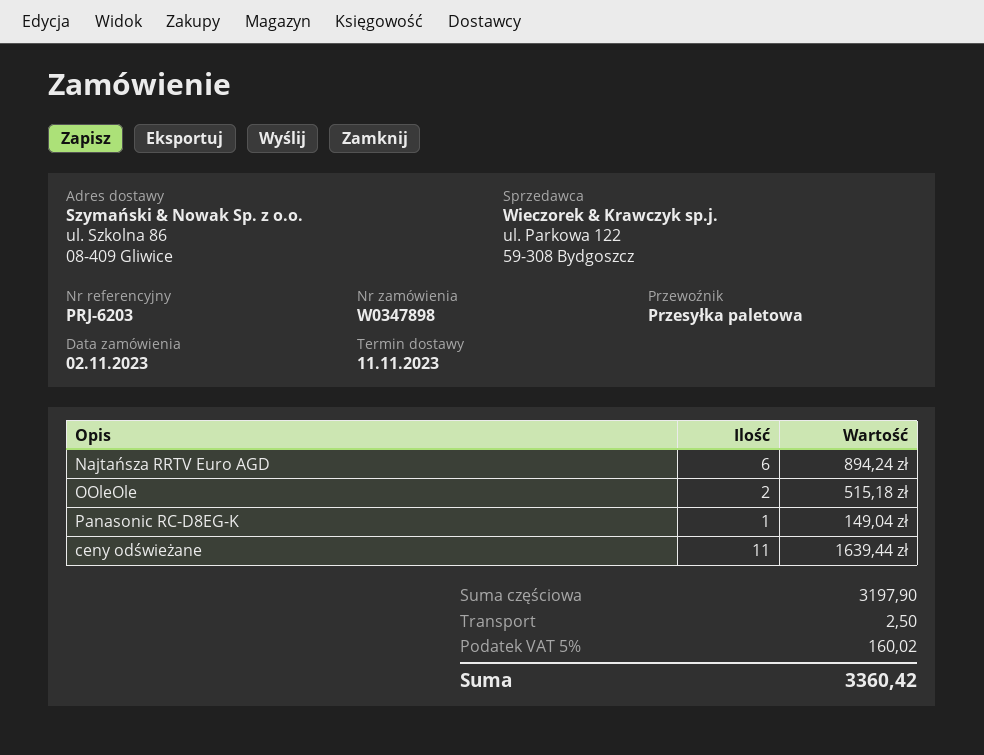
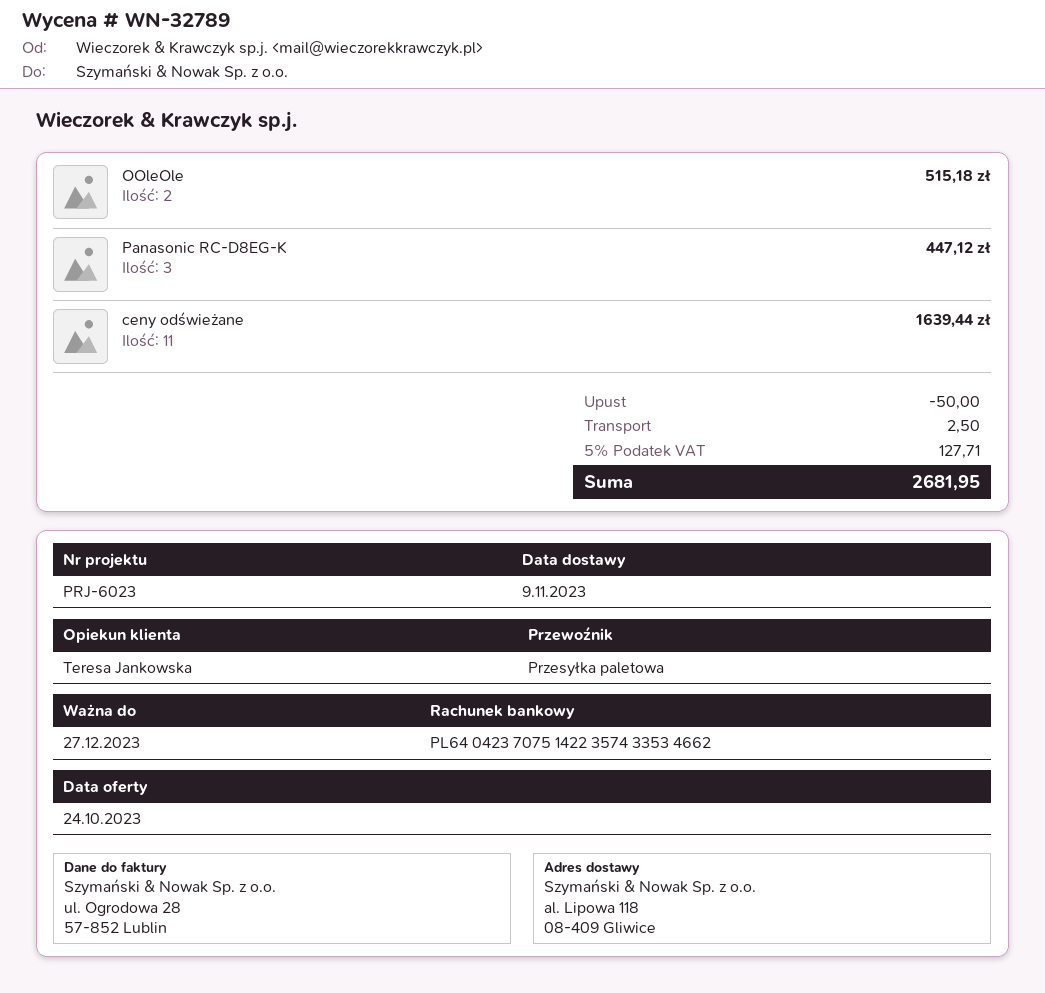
delivery date: 2023-11-11 -> 2023-11-09
reference: PRJ-6203 -> PRJ-6023
ship to: ul. Szkolna 86, 08-409 Gliwice -> al. Lipowa 118, 08-409 Gliwice
Najtańsza RRTV Euro AGD: 6 for 894.24 -> none
Panasonic RC-D8EG-K: 1 for 149.04 -> 3 for 447.12
discount: none -> 50.00
tax: 5% = 160.02 -> 5% = 127.71
total: 3360.42 -> 2681.95

